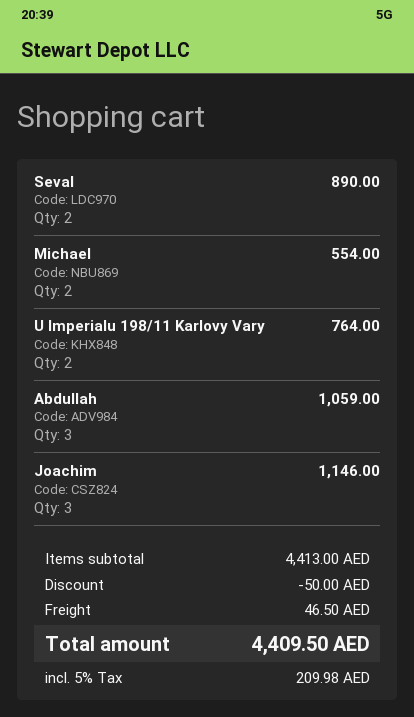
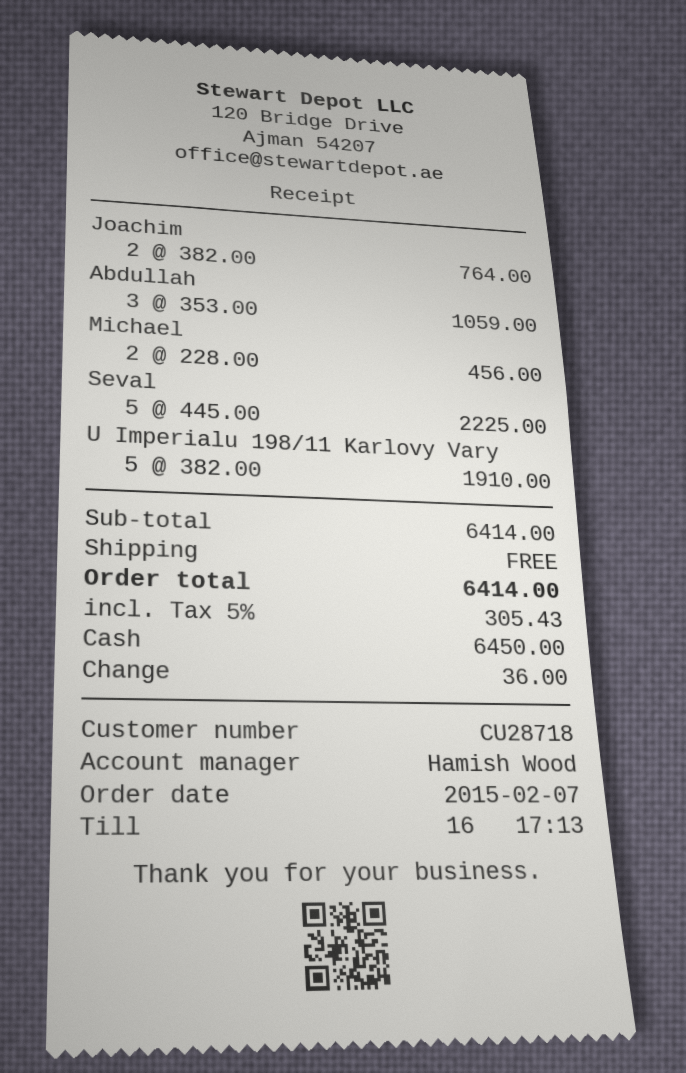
Seval: 2 for 890.00 -> 5 for 2225.00
Michael: 2 for 554.00 -> 2 for 456.00
U Imperialu 198/11 Karlovy Vary: 2 for 764.00 -> 5 for 1910.00
Joachim: 3 for 1146.00 -> 2 for 764.00
subtotal: 4413.00 -> 6414.00
discount: 50.00 -> none
shipping: 46.50 -> 0.00
tax: 5% = 209.98 -> 5% = 305.43
total: 4409.50 -> 6414.00

